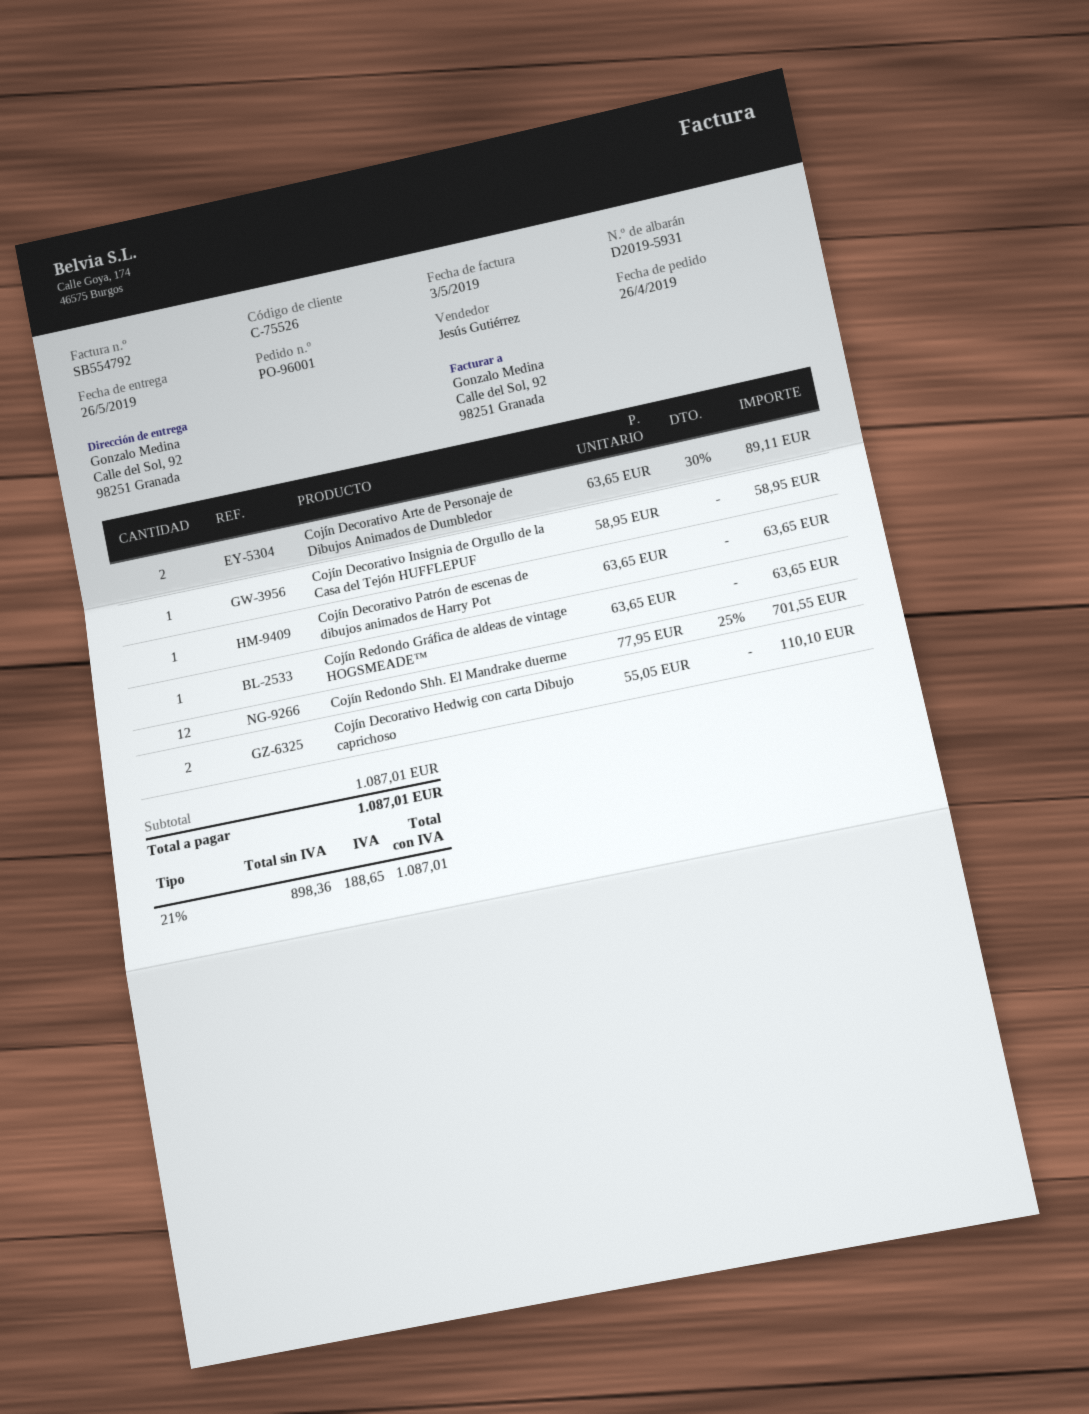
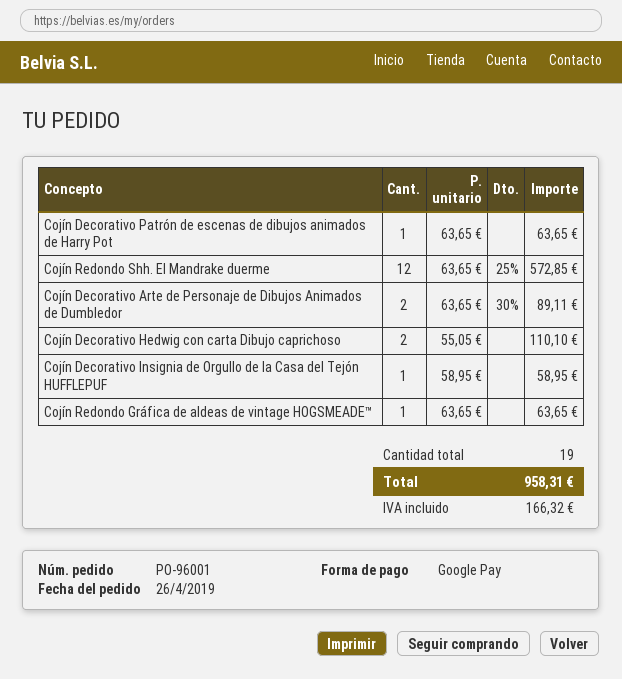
Cojín Redondo Shh. El Mandrake duerme: 12 x 77.95 - 25% = 701.55 -> 12 x 63.65 - 25% = 572.85
tax: 188.65 -> 166.32
total: 1087.01 -> 958.31

